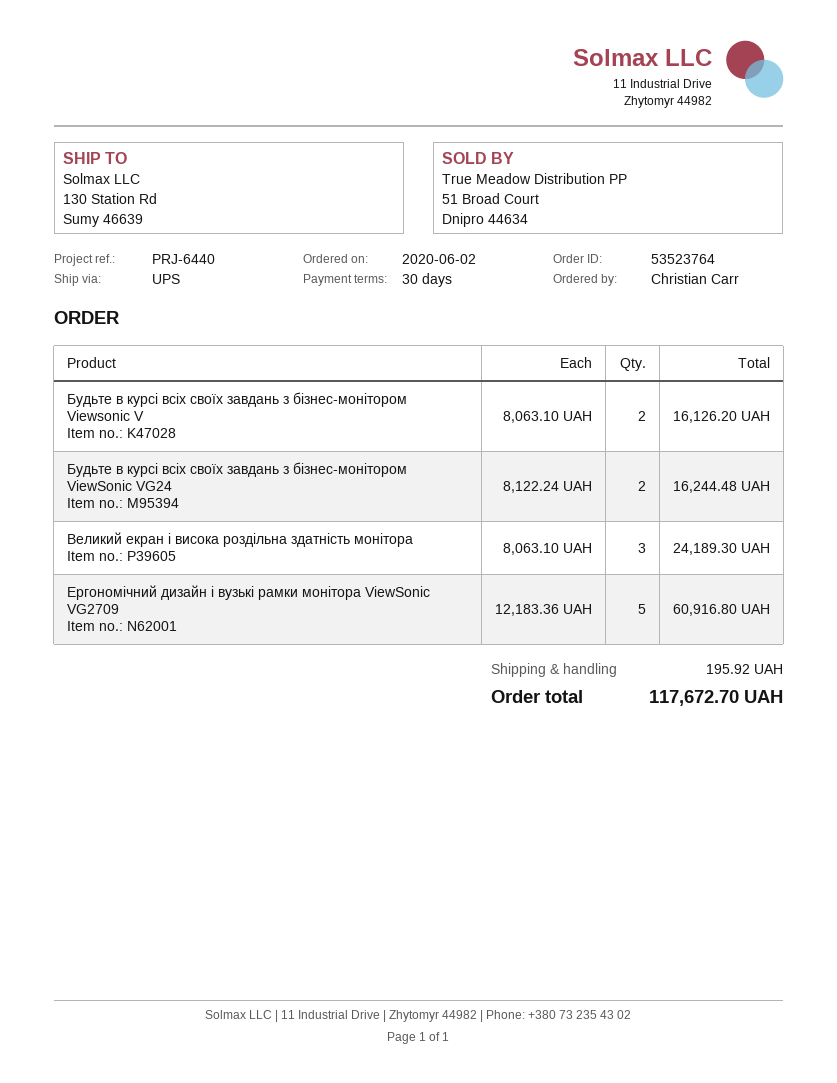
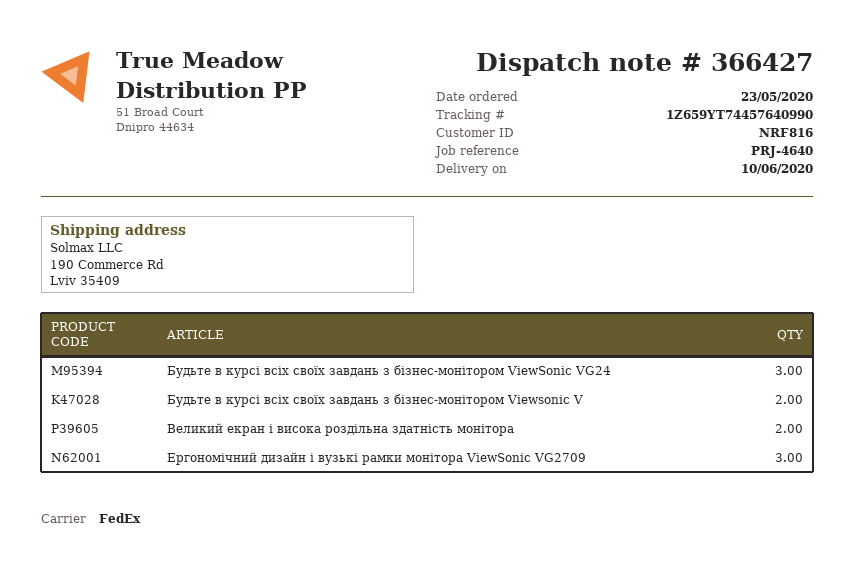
order date: 2020-06-02 -> 2020-05-23
reference: PRJ-6440 -> PRJ-4640
shipping method: UPS -> FedEx
ship to: 130 Station Rd, Sumy 46639 -> 190 Commerce Rd, Lviv 35409
Будьте в курсі всіх своїх завдань з бізнес-монітором ViewSonic VG24: 2 -> 3
Великий екран і висока роздільна здатність монітора: 3 -> 2
Ергономічний дизайн і вузькі рамки монітора ViewSonic VG2709: 5 -> 3

